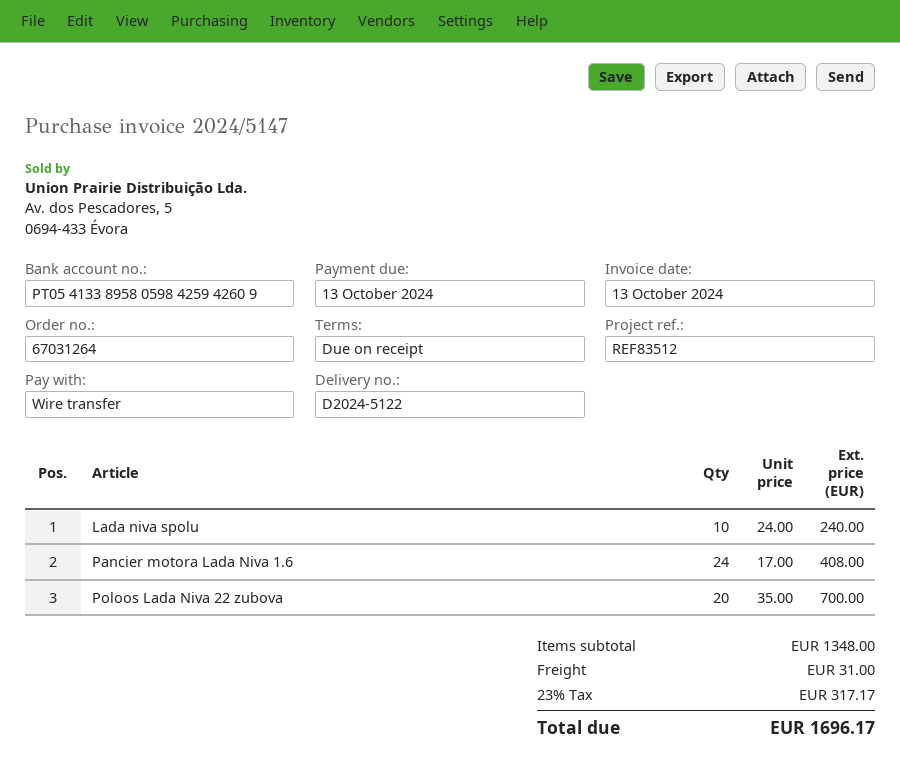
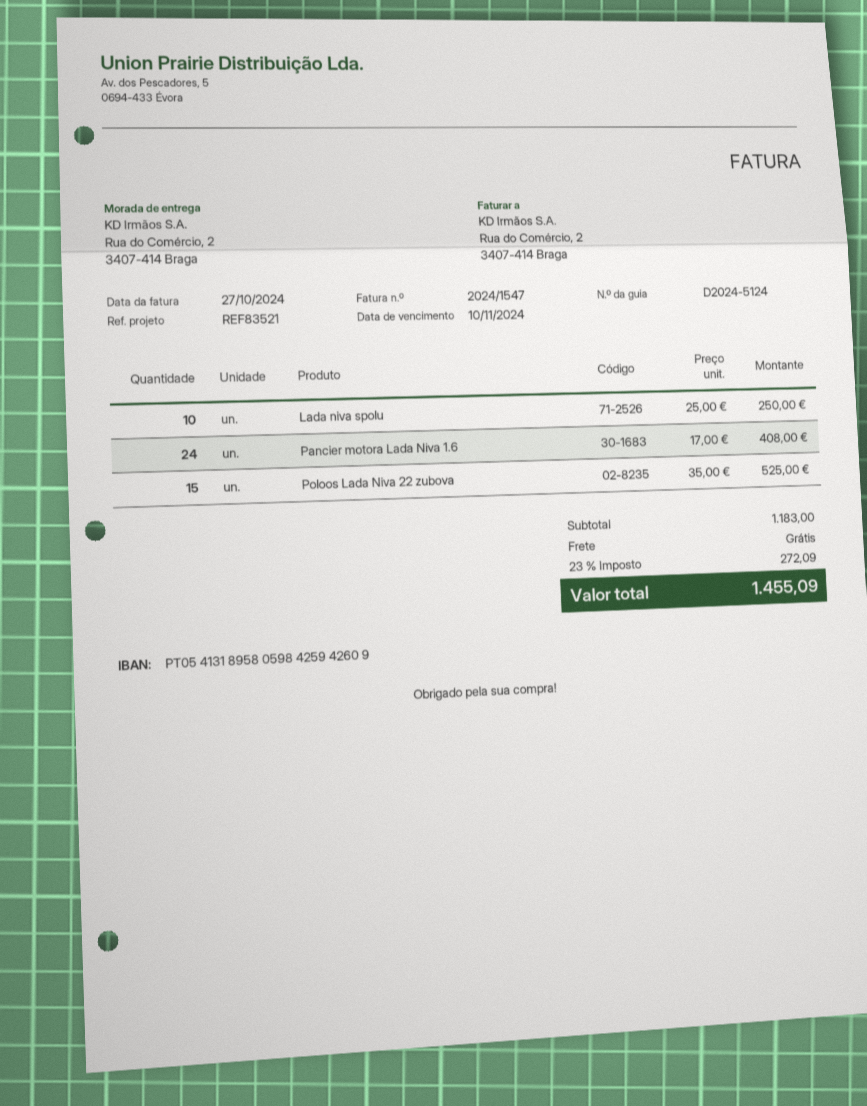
delivery note number: D2024-5122 -> D2024-5124
invoice number: 2024/5147 -> 2024/1547
invoice date: 2024-10-13 -> 2024-10-27
due date: 2024-10-13 -> 2024-11-10
reference: REF83512 -> REF83521
bank account: PT05413389580598425942609 -> PT05413189580598425942609
Lada niva spolu: 10 x 24.00 = 240.00 -> 10 x 25.00 = 250.00
Poloos Lada Niva 22 zubova: 20 x 35.00 = 700.00 -> 15 x 35.00 = 525.00
subtotal: 1348.00 -> 1183.00
shipping: 31.00 -> 0.00
tax: 23% = 317.17 -> 23% = 272.09
total: 1696.17 -> 1455.09

